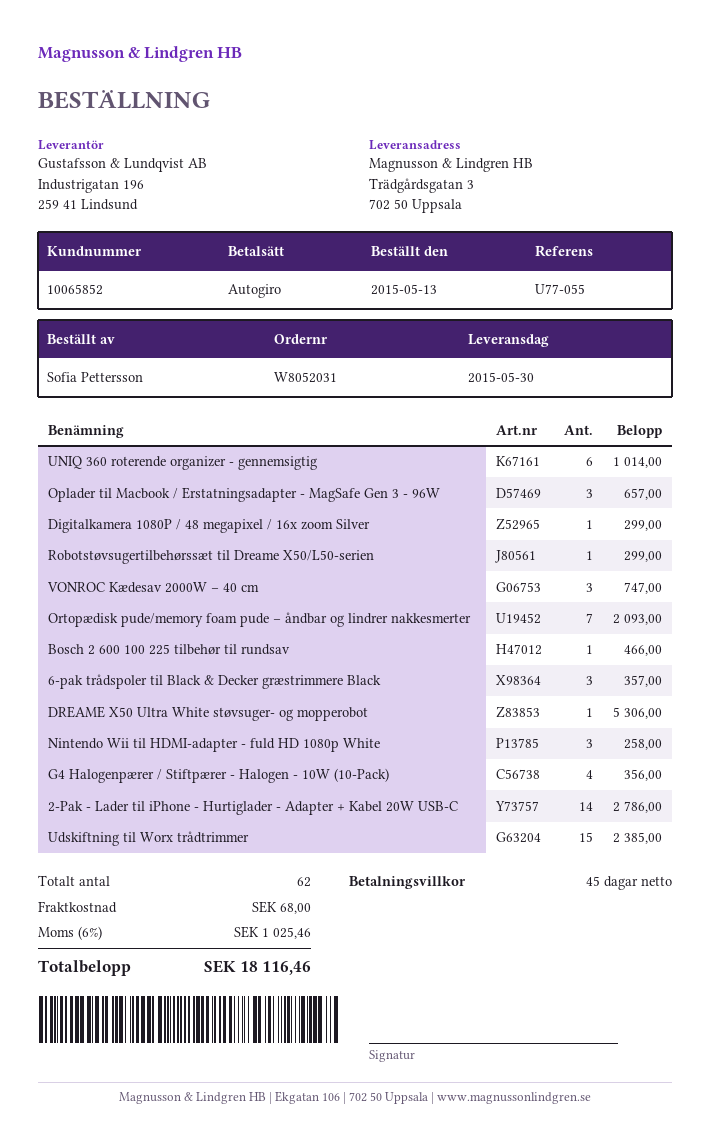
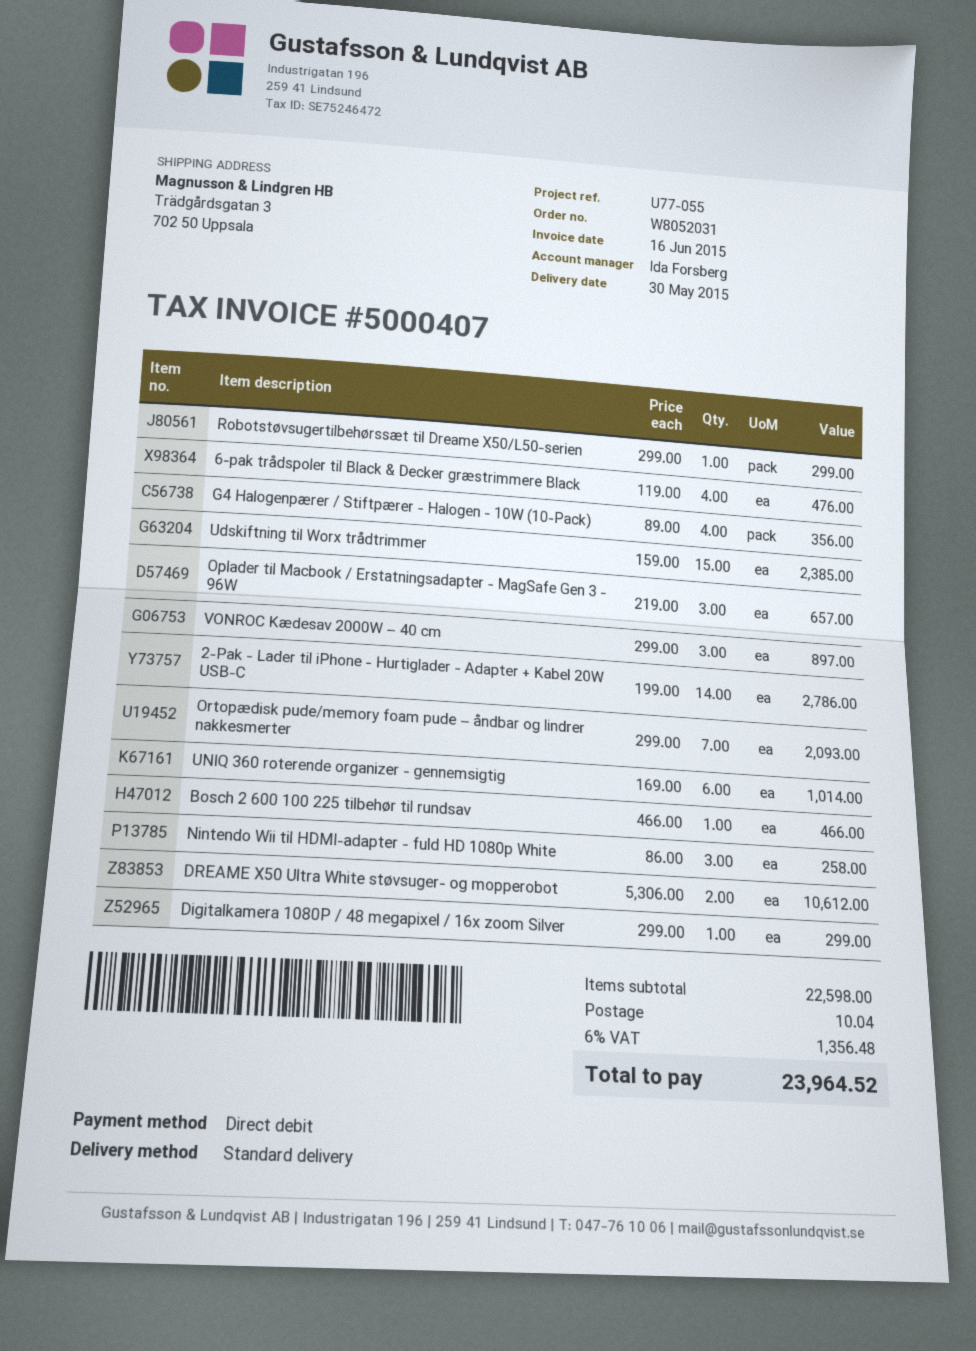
VONROC Kædesav 2000W – 40 cm: 3 for 747.00 -> 3 for 897.00
6-pak trådspoler til Black & Decker græstrimmere Black: 3 for 357.00 -> 4 for 476.00
DREAME X50 Ultra White støvsuger- og mopperobot: 1 for 5306.00 -> 2 for 10612.00
shipping: 68.00 -> 10.04
tax: 6% = 1025.46 -> 6% = 1356.48
total: 18116.46 -> 23964.52

